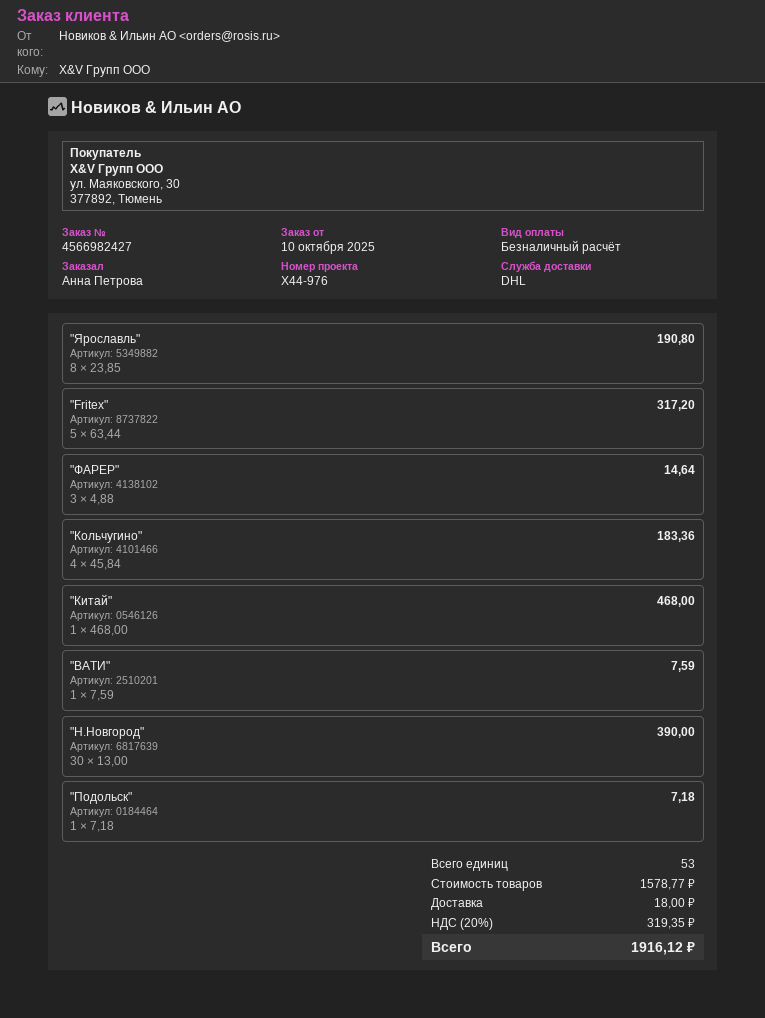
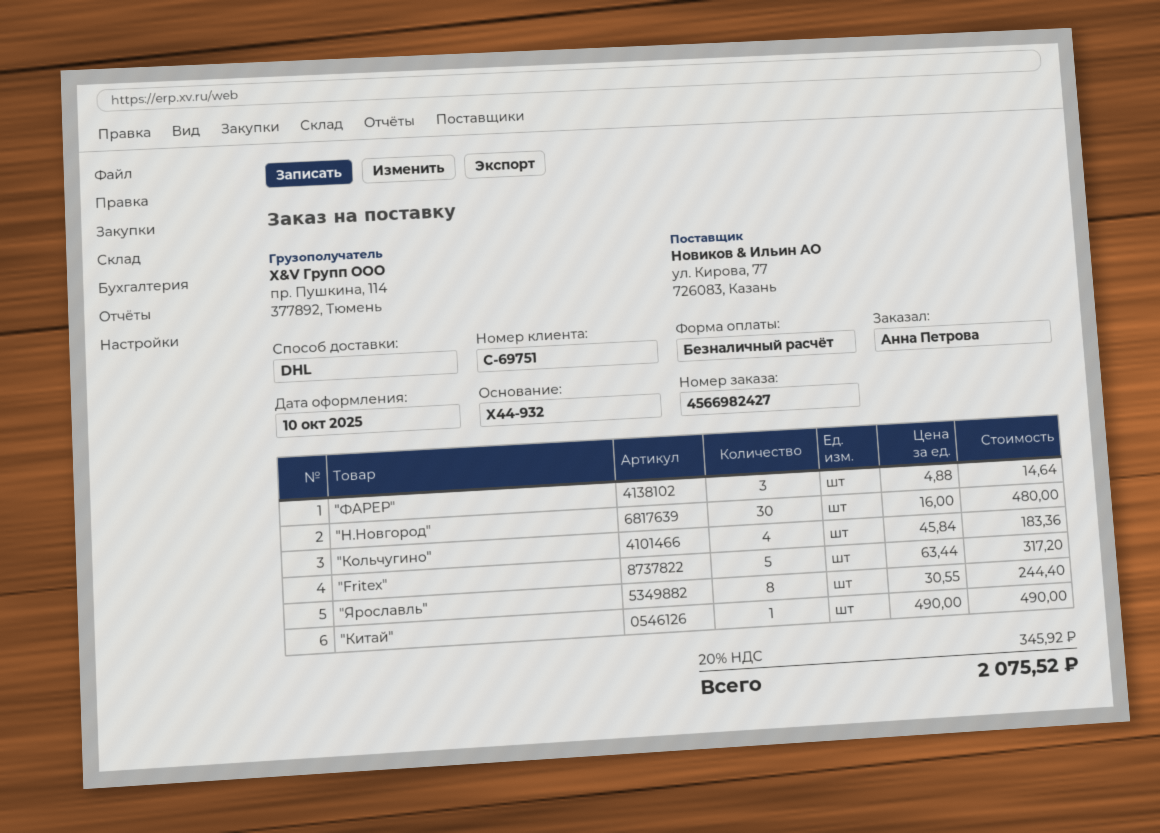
reference: X44-976 -> X44-932
"Ярославль": 8 x 23.85 = 190.80 -> 8 x 30.55 = 244.40
"Китай": 1 x 468.00 = 468.00 -> 1 x 490.00 = 490.00
"ВАТИ": 1 x 7.59 = 7.59 -> none
"Н.Новгород": 30 x 13.00 = 390.00 -> 30 x 16.00 = 480.00
"Подольск": 1 x 7.18 = 7.18 -> none
shipping: 18.00 -> none
tax: 20% = 319.35 -> 20% = 345.92
total: 1916.12 -> 2075.52

